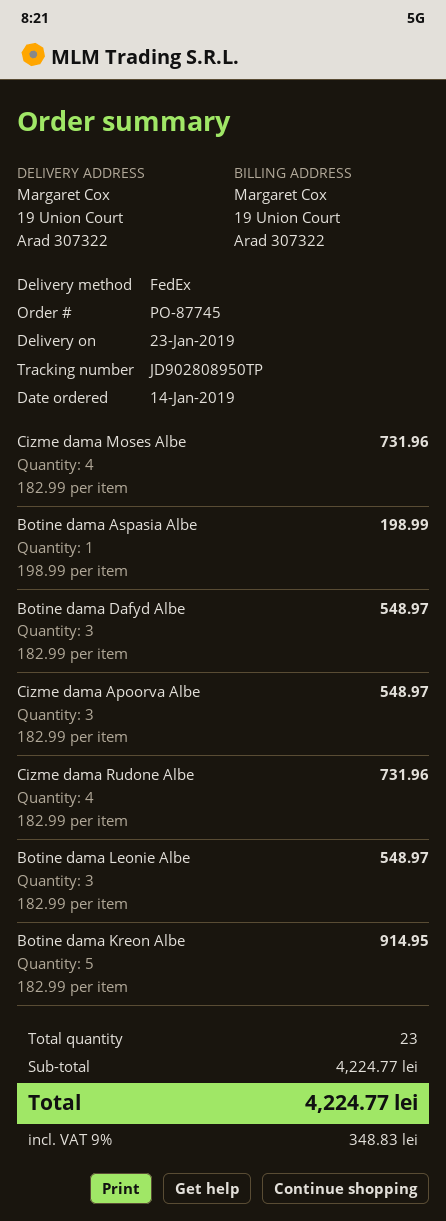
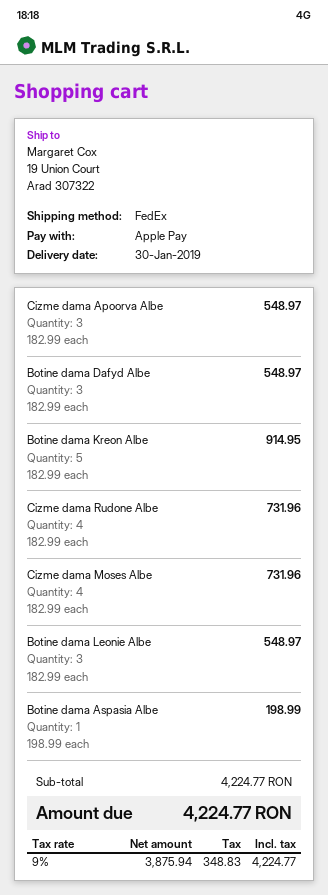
delivery date: 2019-01-23 -> 2019-01-30

